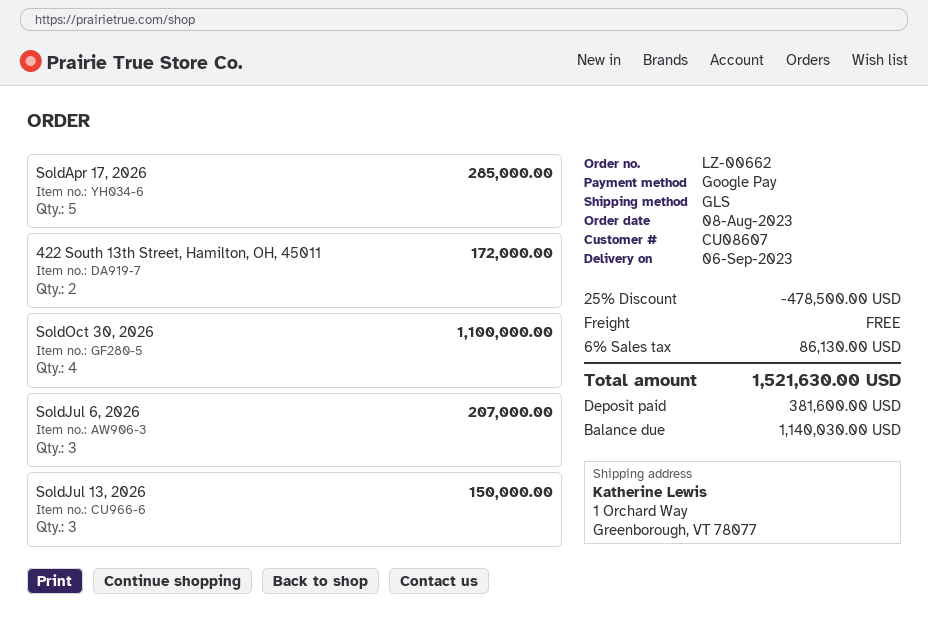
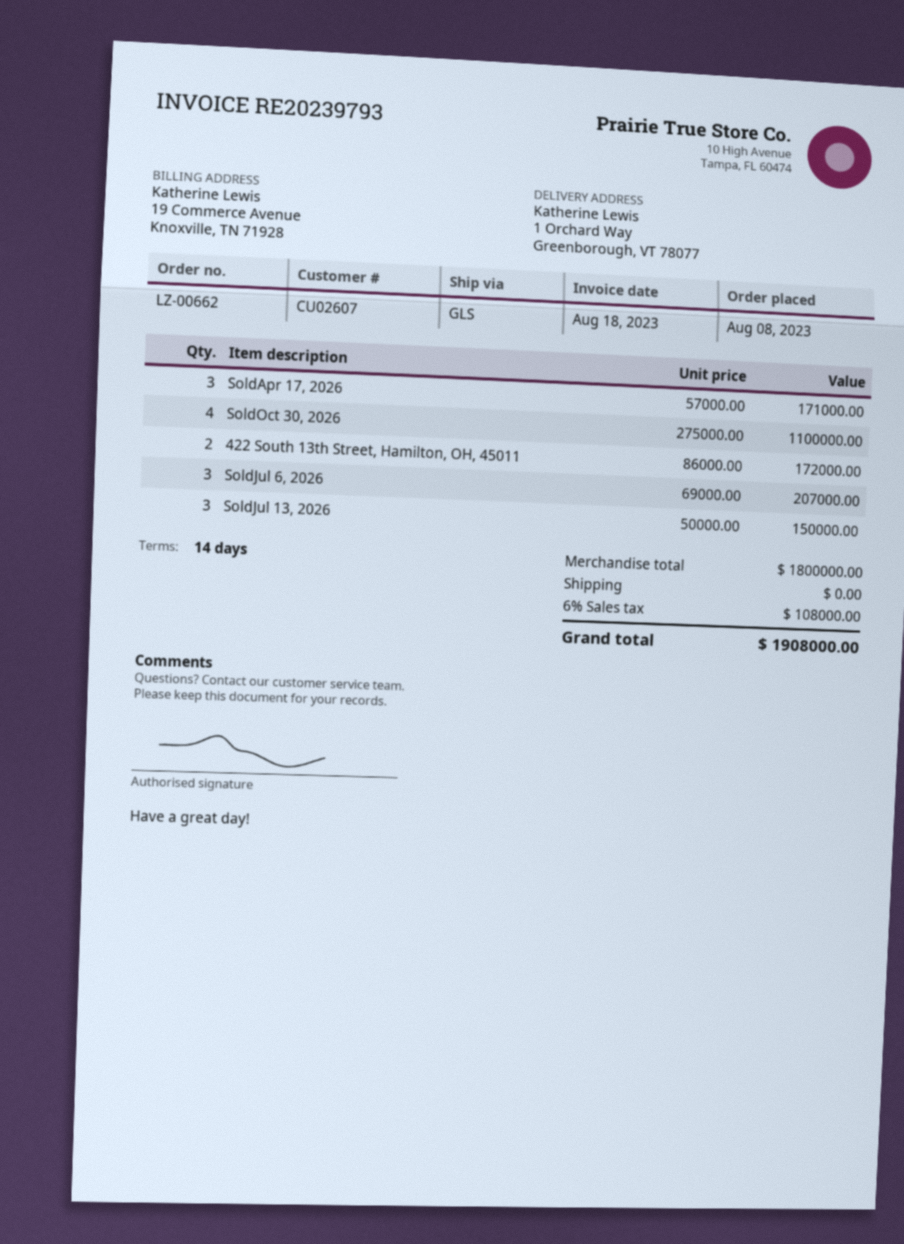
customer number: CU08607 -> CU02607
SoldApr 17, 2026: 5 for 285000.00 -> 3 for 171000.00
discount: 25% = 478500.00 -> none
tax: 6% = 86130.00 -> 6% = 108000.00
total: 1521630.00 -> 1908000.00

